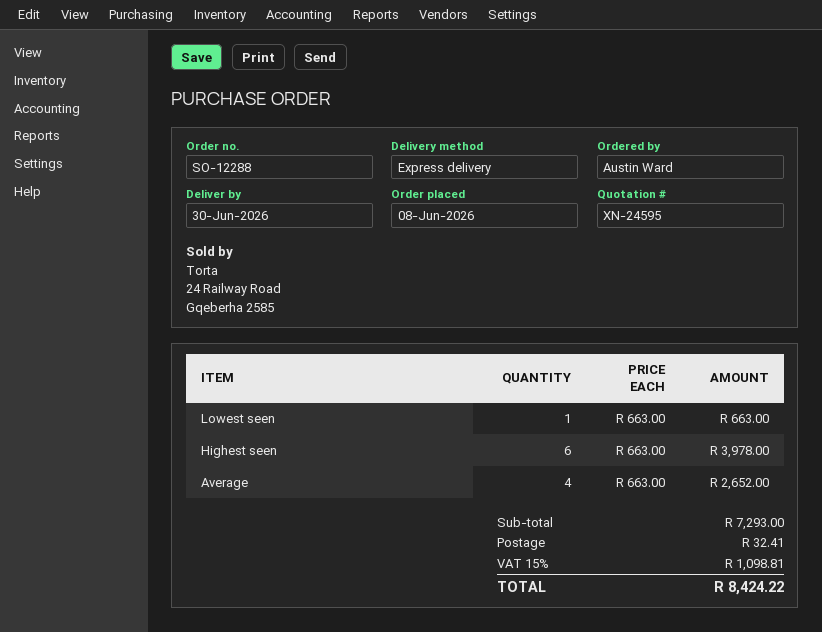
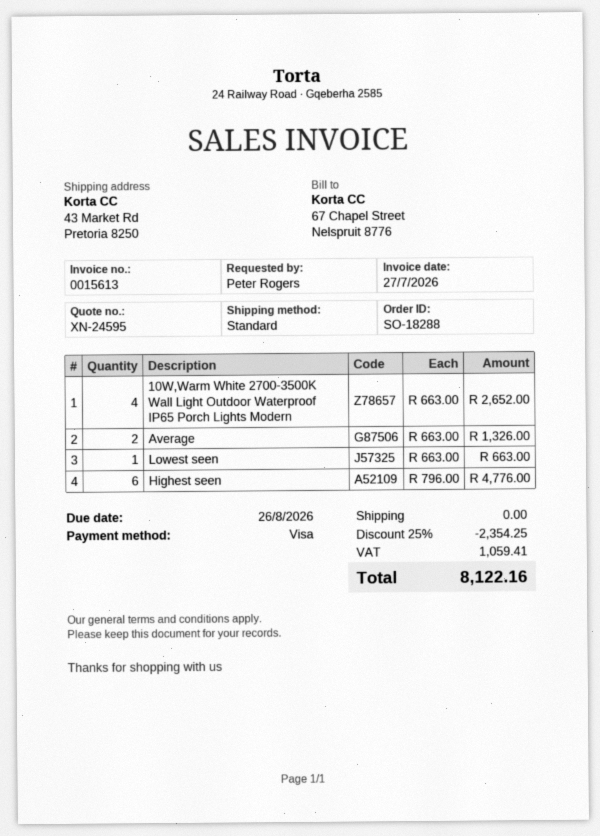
order number: SO-12288 -> SO-18288
ordered by: Austin Ward -> Peter Rogers
shipping method: express -> standard
Highest seen: 6 x 663.00 = 3978.00 -> 6 x 796.00 = 4776.00
Average: 4 x 663.00 = 2652.00 -> 2 x 663.00 = 1326.00
10W,Warm White 2700-3500K Wall Light Outdoor Waterproof IP65 Porch Lights Modern: none -> 4 x 663.00 = 2652.00
discount: none -> 25% = 2354.25
shipping: 32.41 -> 0.00
tax: 1098.81 -> 1059.41
total: 8424.22 -> 8122.16

